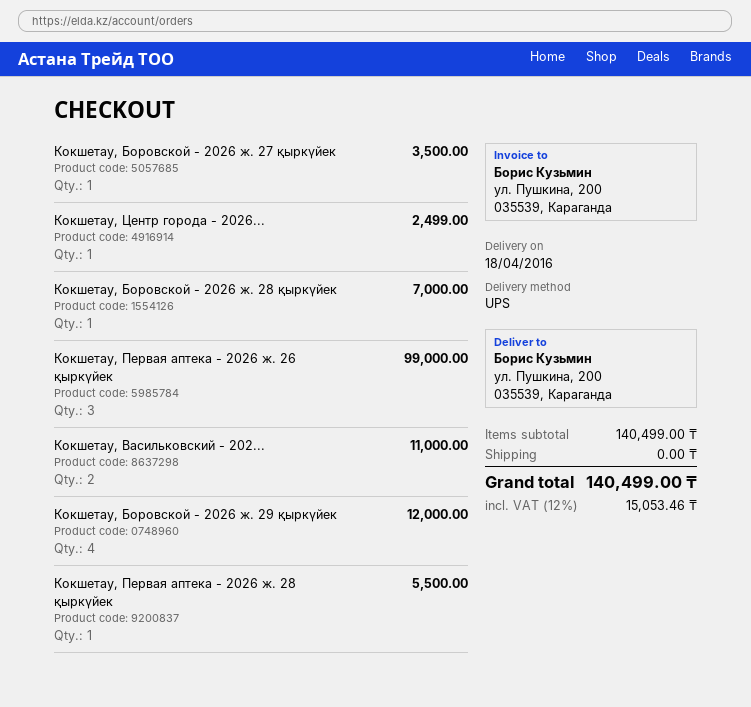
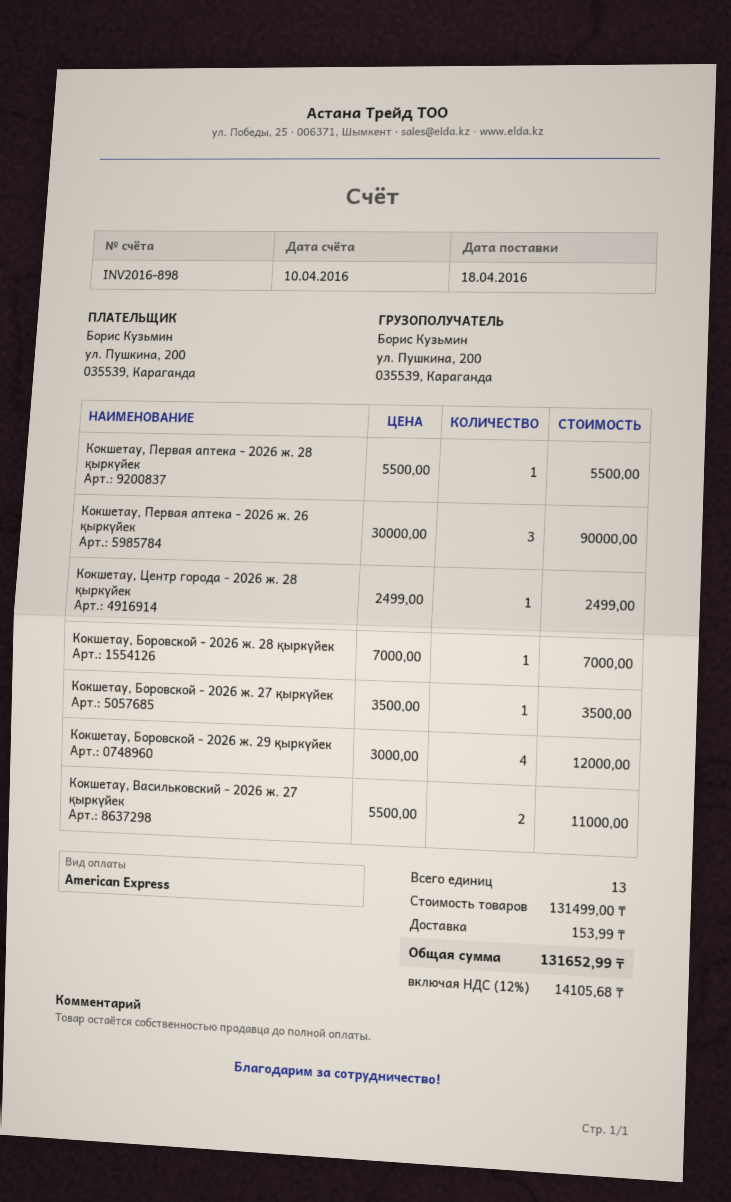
Кокшетау, Первая аптека - 2026 ж. 26 қыркүйек: 3 for 99000.00 -> 3 for 90000.00
subtotal: 140499.00 -> 131499.00
shipping: 0.00 -> 153.99
tax: 12% = 15053.46 -> 12% = 14105.68
total: 140499.00 -> 131652.99

